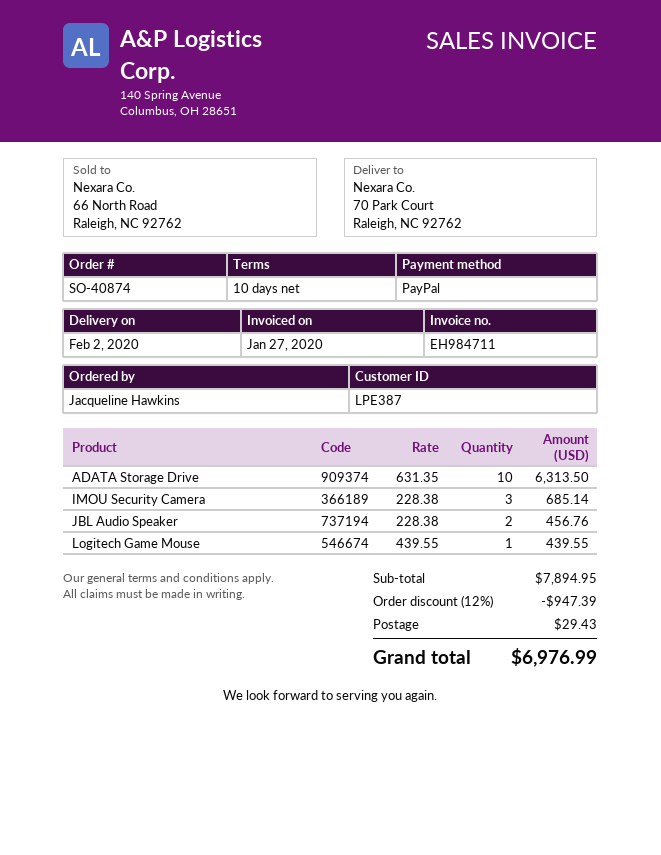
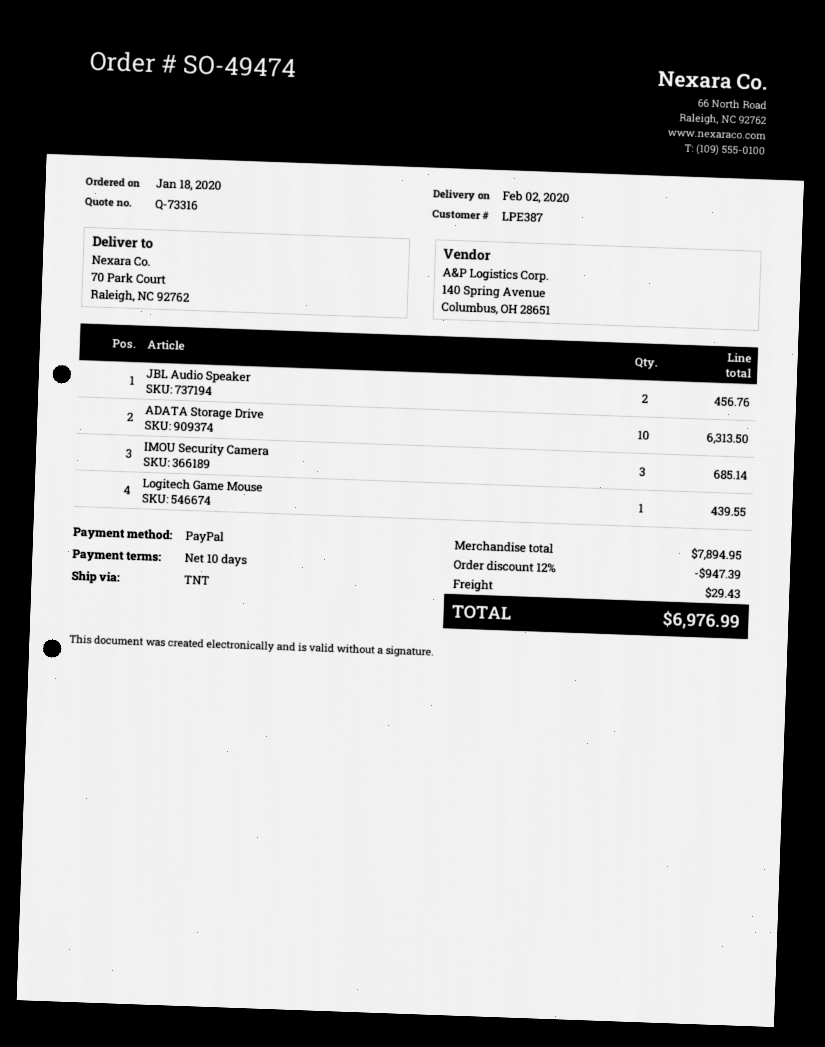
order number: SO-40874 -> SO-49474

